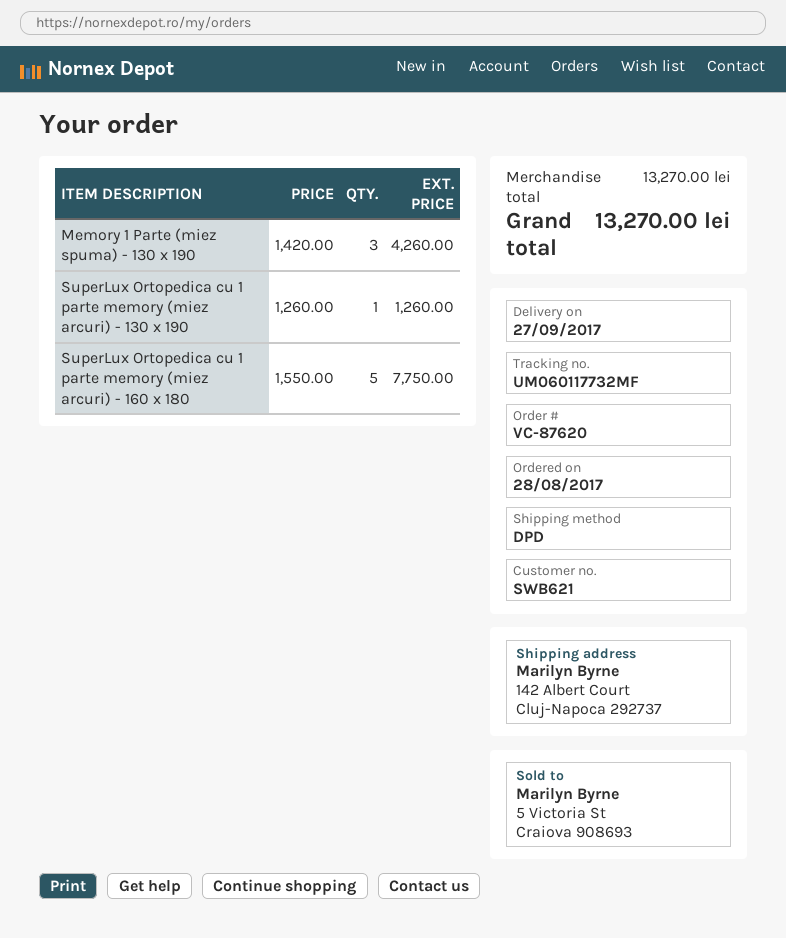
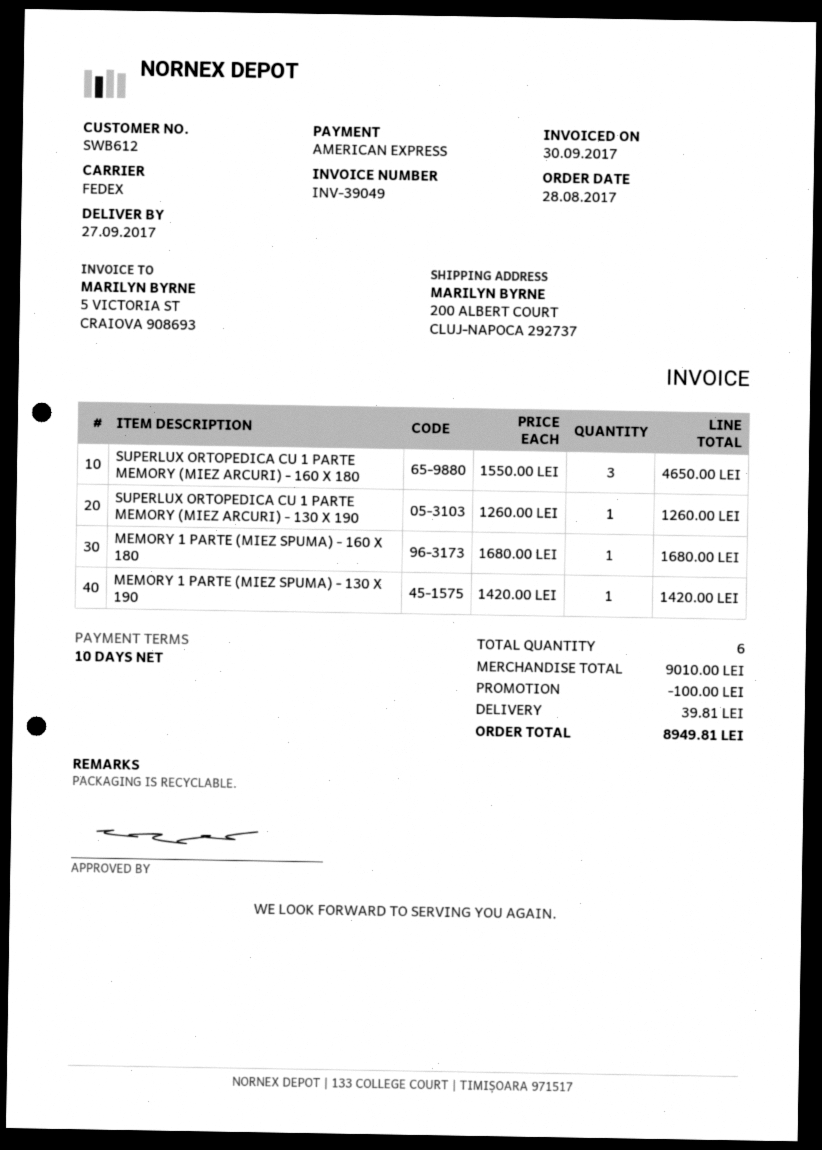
customer number: SWB621 -> SWB612
shipping method: DPD -> FedEx
ship to: 142 Albert Court, Cluj-Napoca 292737 -> 200 ALBERT COURT, CLUJ-NAPOCA 292737
Memory 1 Parte (miez spuma) - 130 x 190: 3 x 1420.00 = 4260.00 -> 1 x 1420.00 = 1420.00
SuperLux Ortopedica cu 1 parte memory (miez arcuri) - 160 x 180: 5 x 1550.00 = 7750.00 -> 3 x 1550.00 = 4650.00
MEMORY 1 PARTE (MIEZ SPUMA) - 160 X 180: none -> 1 x 1680.00 = 1680.00
subtotal: 13270.00 -> 9010.00
discount: none -> 100.00
shipping: none -> 39.81
total: 13270.00 -> 8949.81

